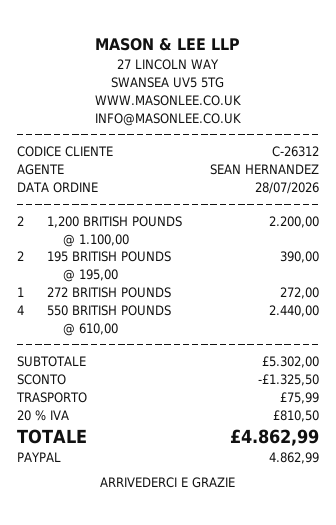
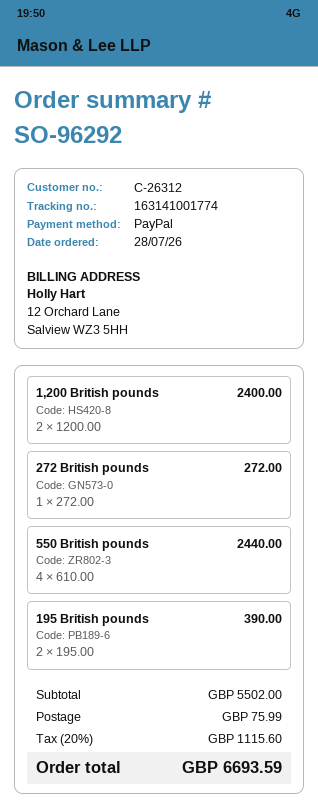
1,200 BRITISH POUNDS: 2 x 1100.00 = 2200.00 -> 2 x 1200.00 = 2400.00
subtotal: 5302.00 -> 5502.00
discount: 1325.50 -> none
tax: 20% = 810.50 -> 20% = 1115.60
total: 4862.99 -> 6693.59

